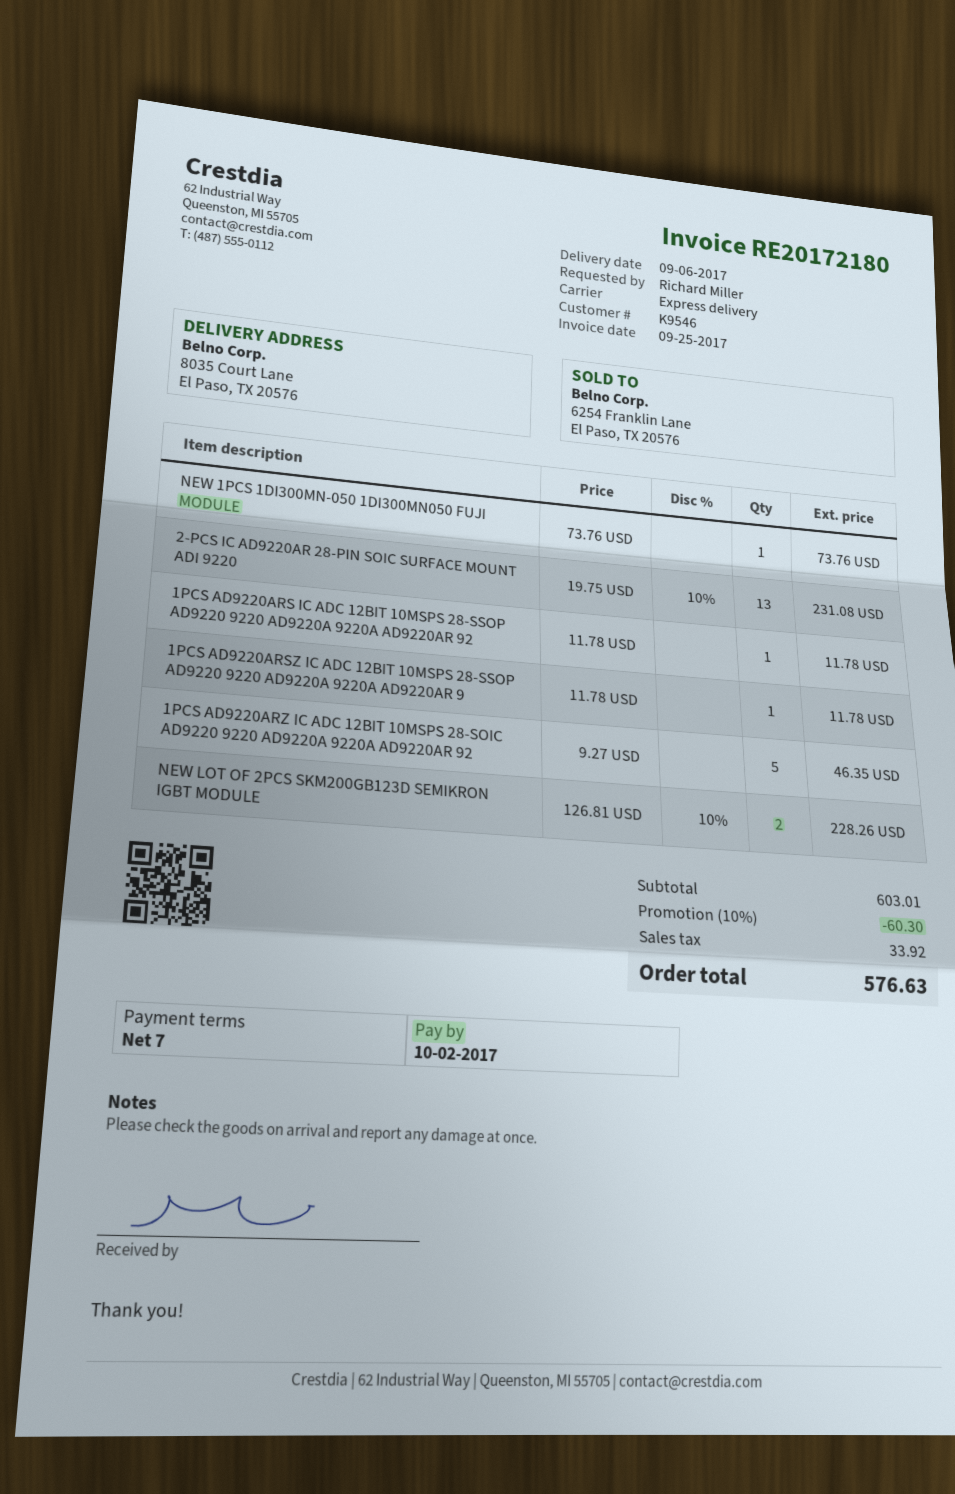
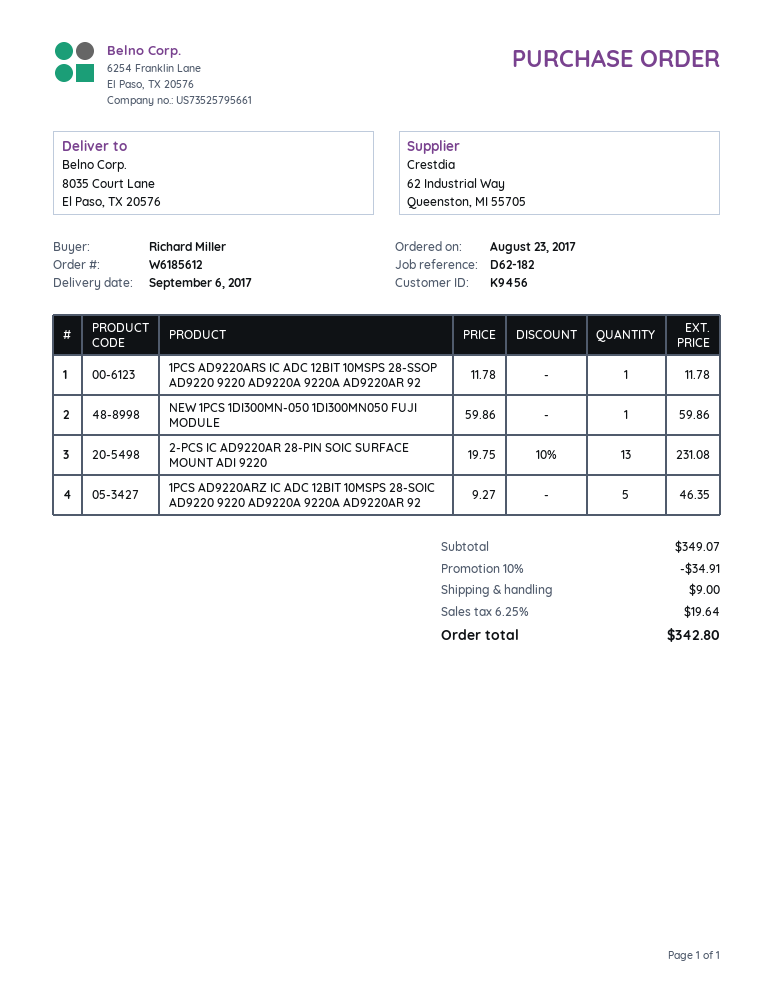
customer number: K9546 -> K9456
NEW 1PCS 1DI300MN-050 1DI300MN050 FUJI MODULE: 1 x 73.76 = 73.76 -> 1 x 59.86 = 59.86
1PCS AD9220ARSZ IC ADC 12BIT 10MSPS 28-SSOP AD9220 9220 AD9220A 9220A AD9220AR 9: 1 x 11.78 = 11.78 -> none
NEW LOT OF 2PCS SKM200GB123D SEMIKRON IGBT MODULE: 2 x 126.81 - 10% = 228.26 -> none
subtotal: 603.01 -> 349.07
discount: 10% = 60.30 -> 10% = 34.91
shipping: none -> 9.00
tax: 33.92 -> 19.64
total: 576.63 -> 342.80

